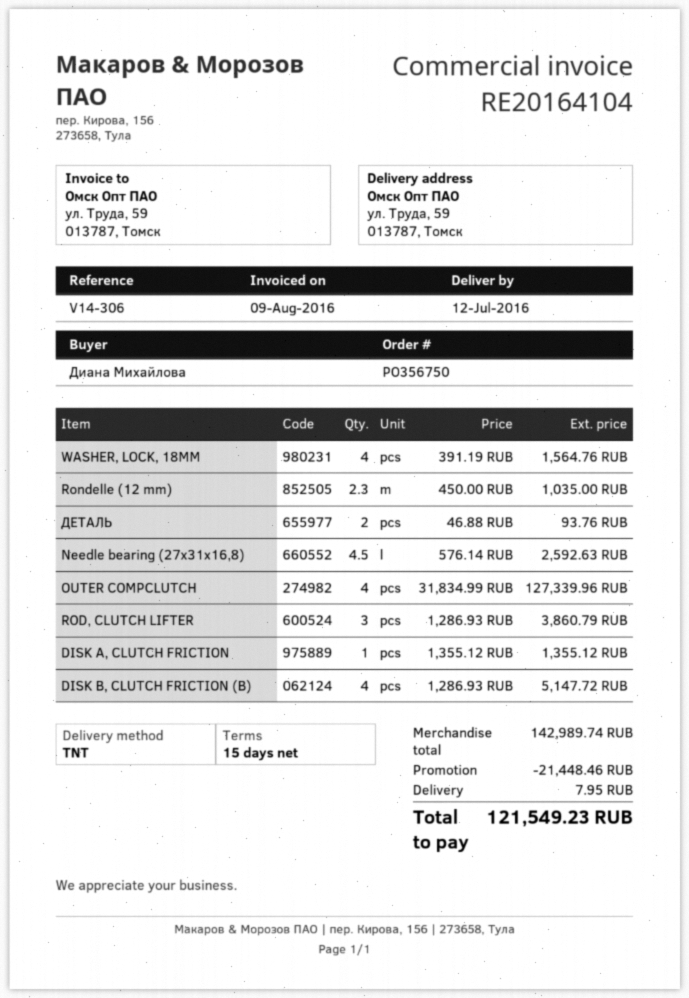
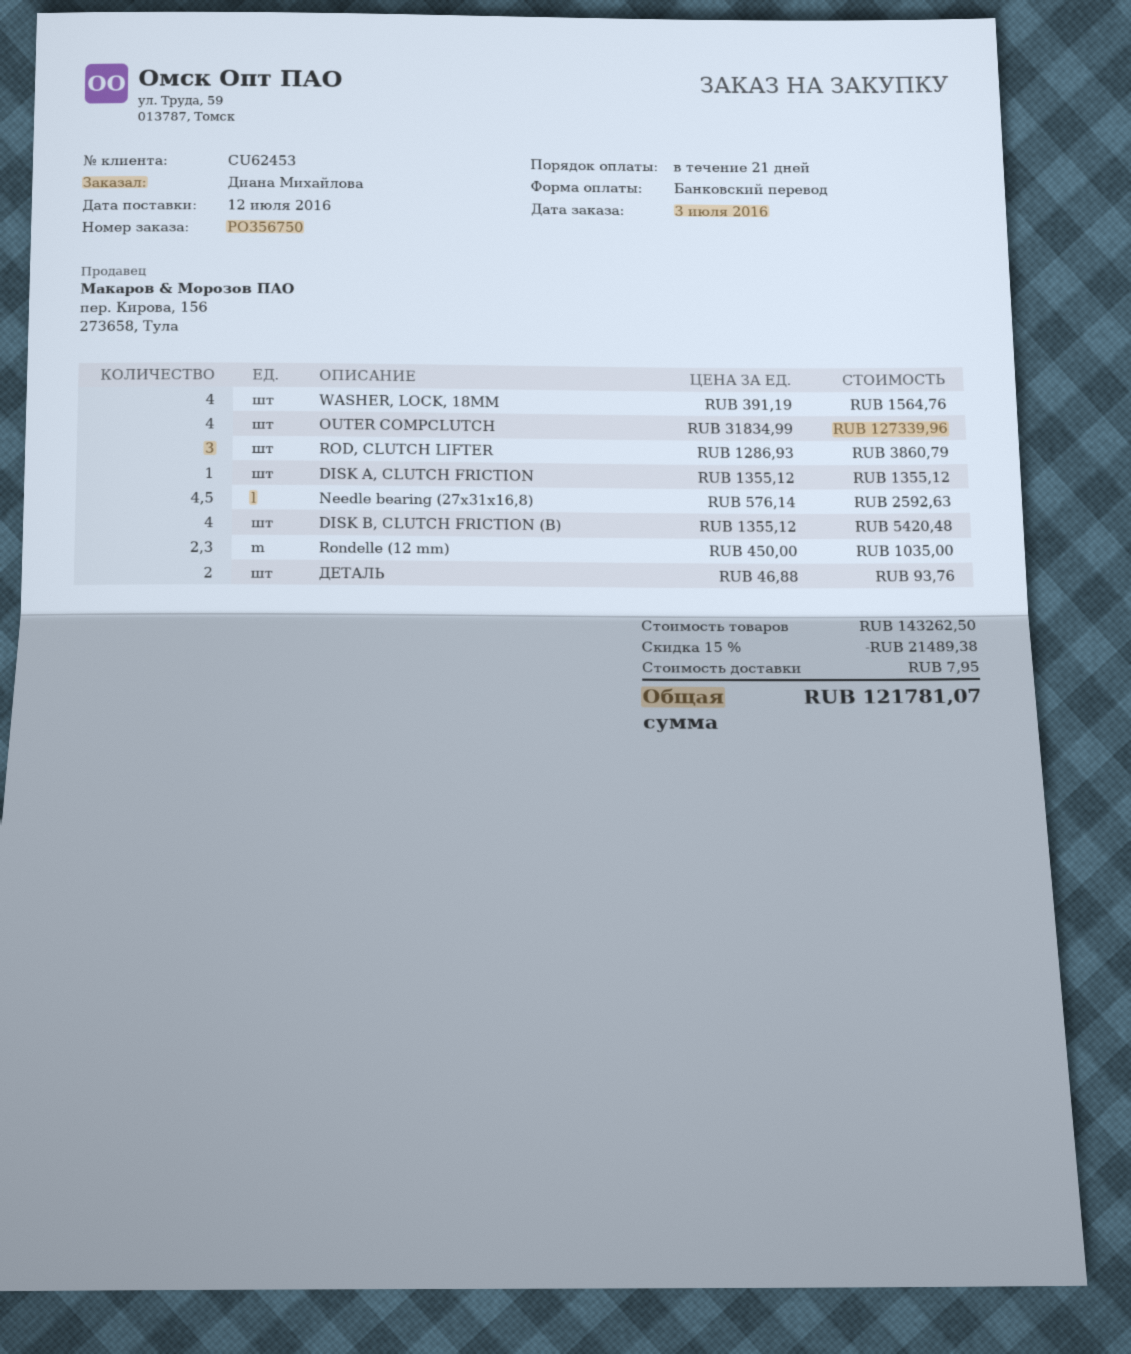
payment terms: 15 days -> 21 days
DISK B, CLUTCH FRICTION (B): 4 x 1286.93 = 5147.72 -> 4 x 1355.12 = 5420.48
subtotal: 142989.74 -> 143262.50
discount: 21448.46 -> 21489.38
total: 121549.23 -> 121781.07

